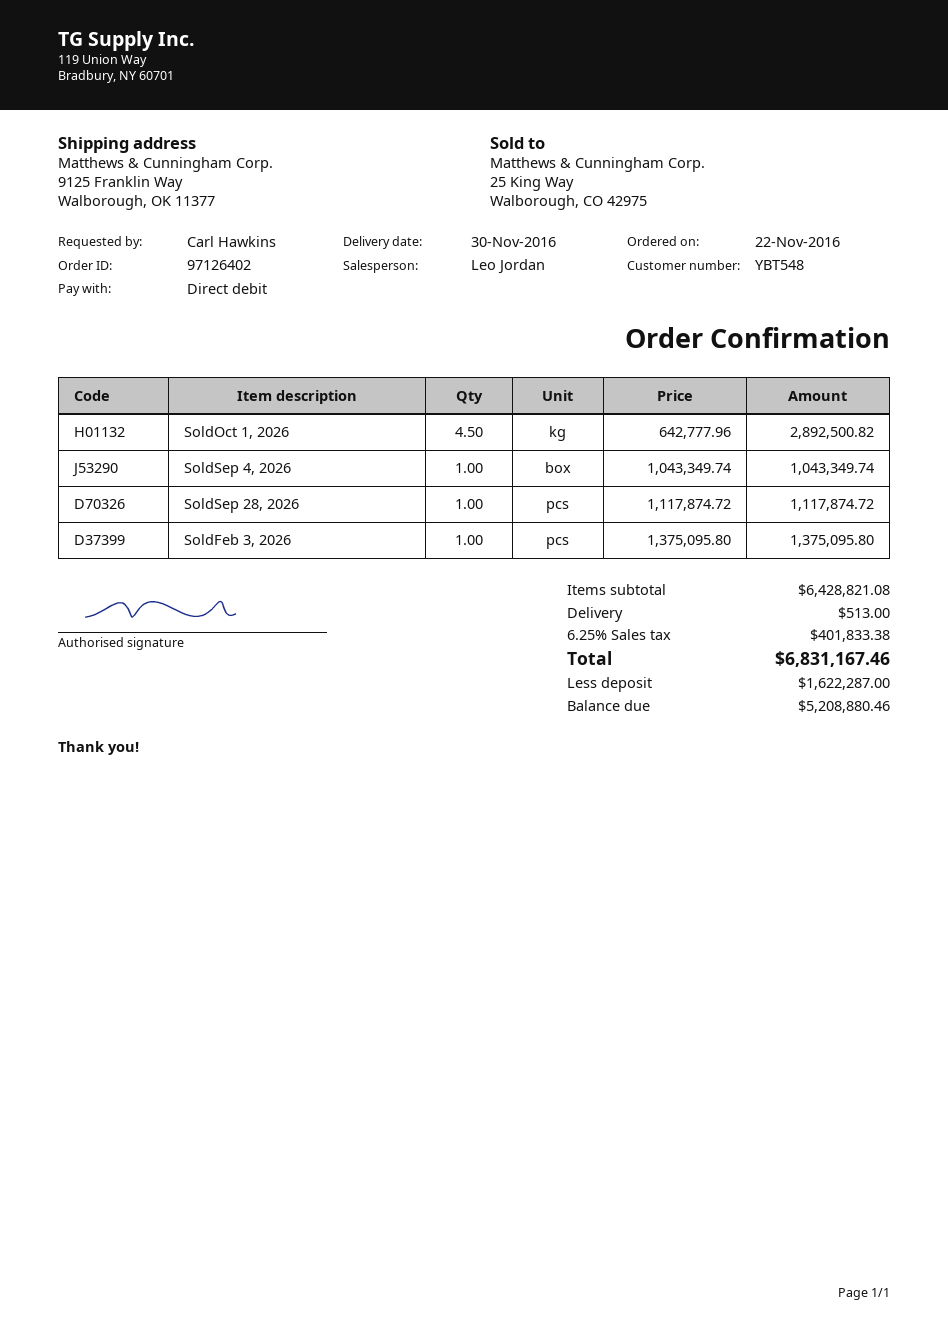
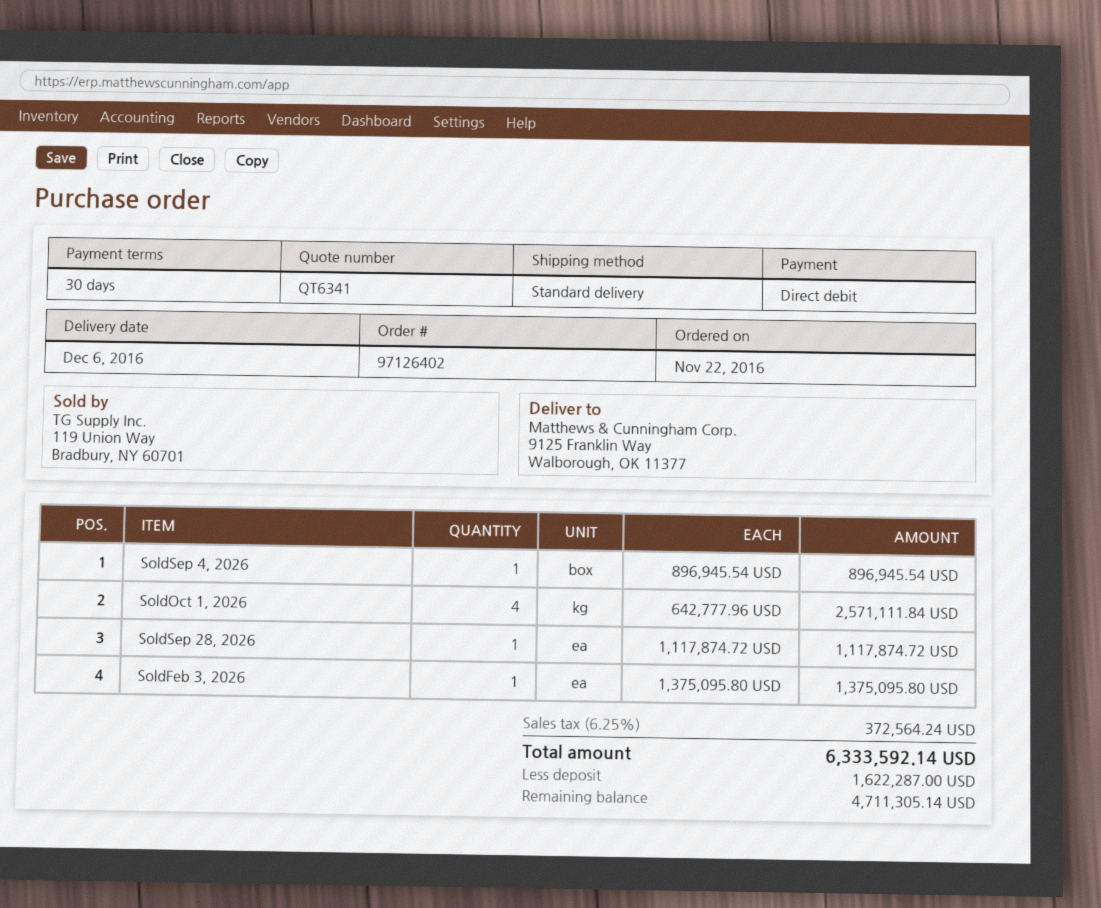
delivery date: 2016-11-30 -> 2016-12-06
SoldOct 1, 2026: 4.5 x 642777.96 = 2892500.82 -> 4 x 642777.96 = 2571111.84
SoldSep 4, 2026: 1 x 1043349.74 = 1043349.74 -> 1 x 896945.54 = 896945.54
shipping: 513.00 -> none
tax: 6.25% = 401833.38 -> 6.25% = 372564.24
total: 6831167.46 -> 6333592.14
balance: 5208880.46 -> 4711305.14

